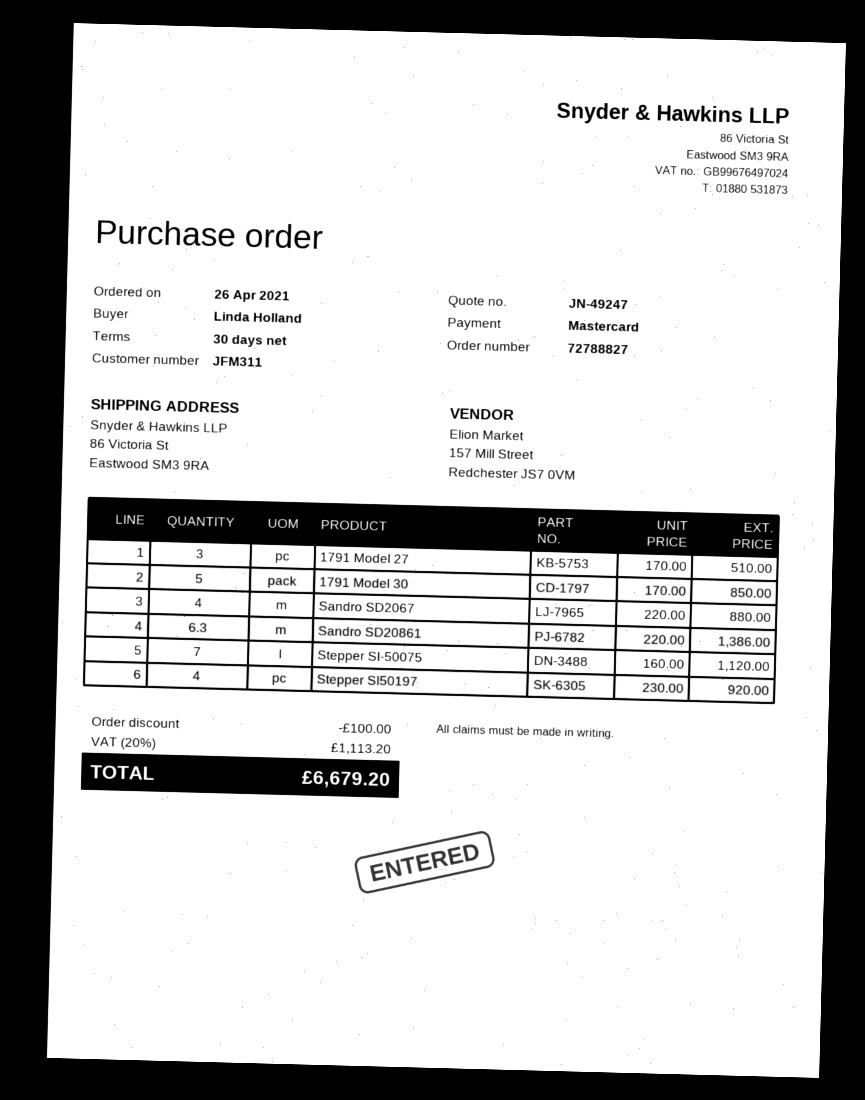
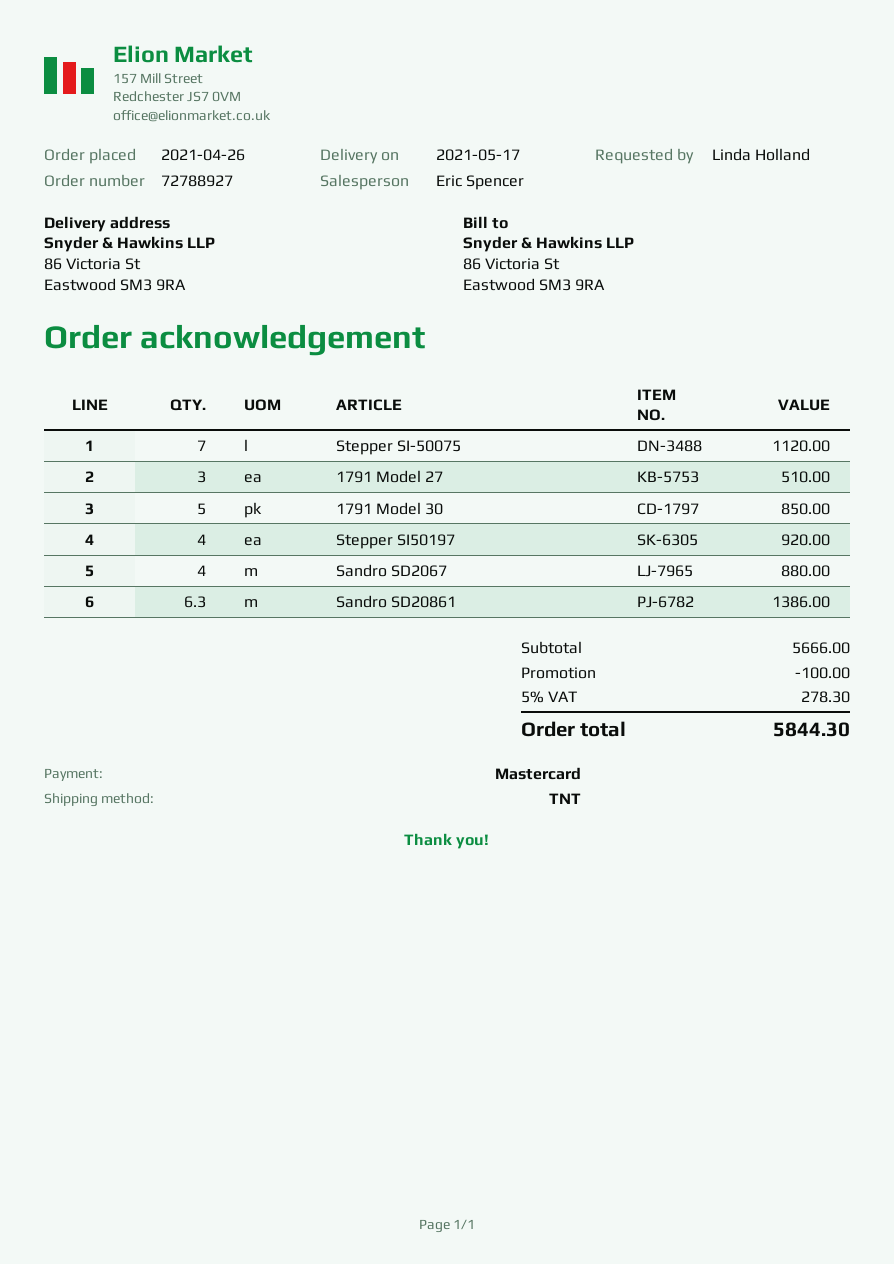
order number: 72788827 -> 72788927
tax: 20% = 1113.20 -> 5% = 278.30
total: 6679.20 -> 5844.30

